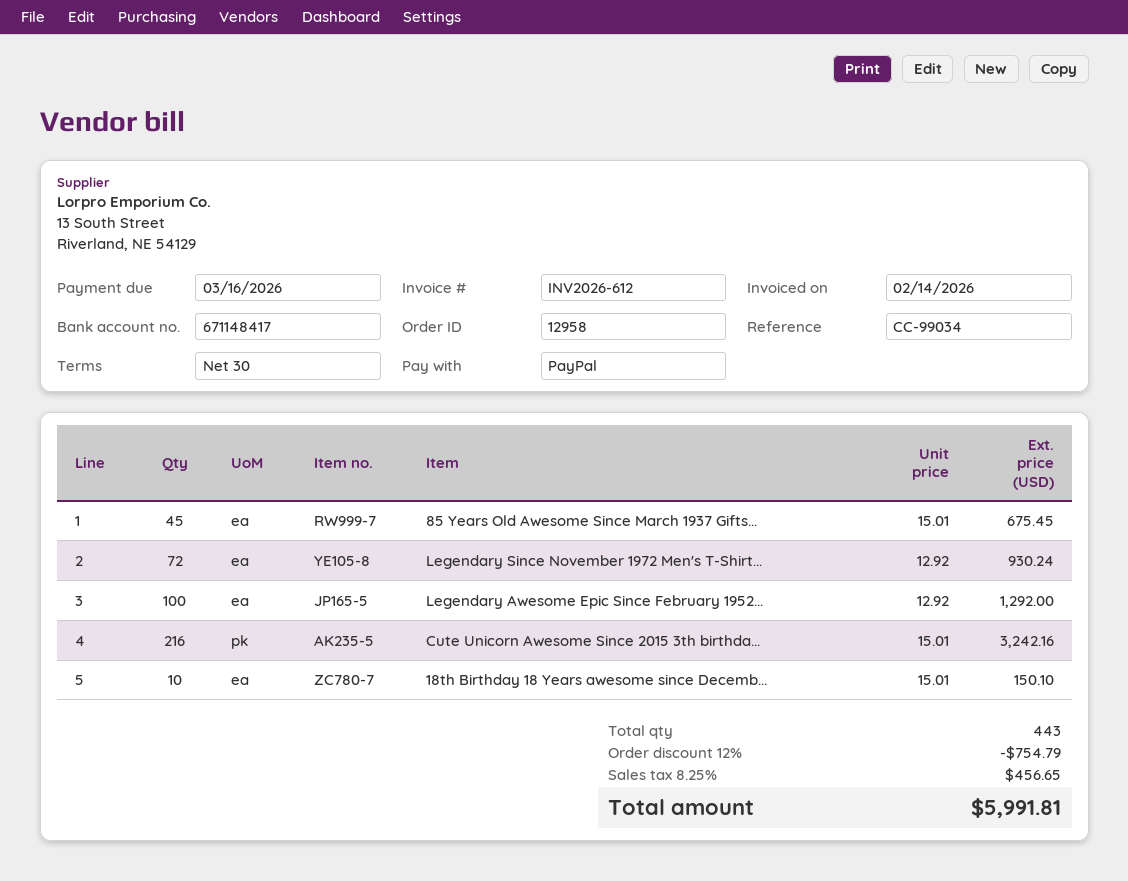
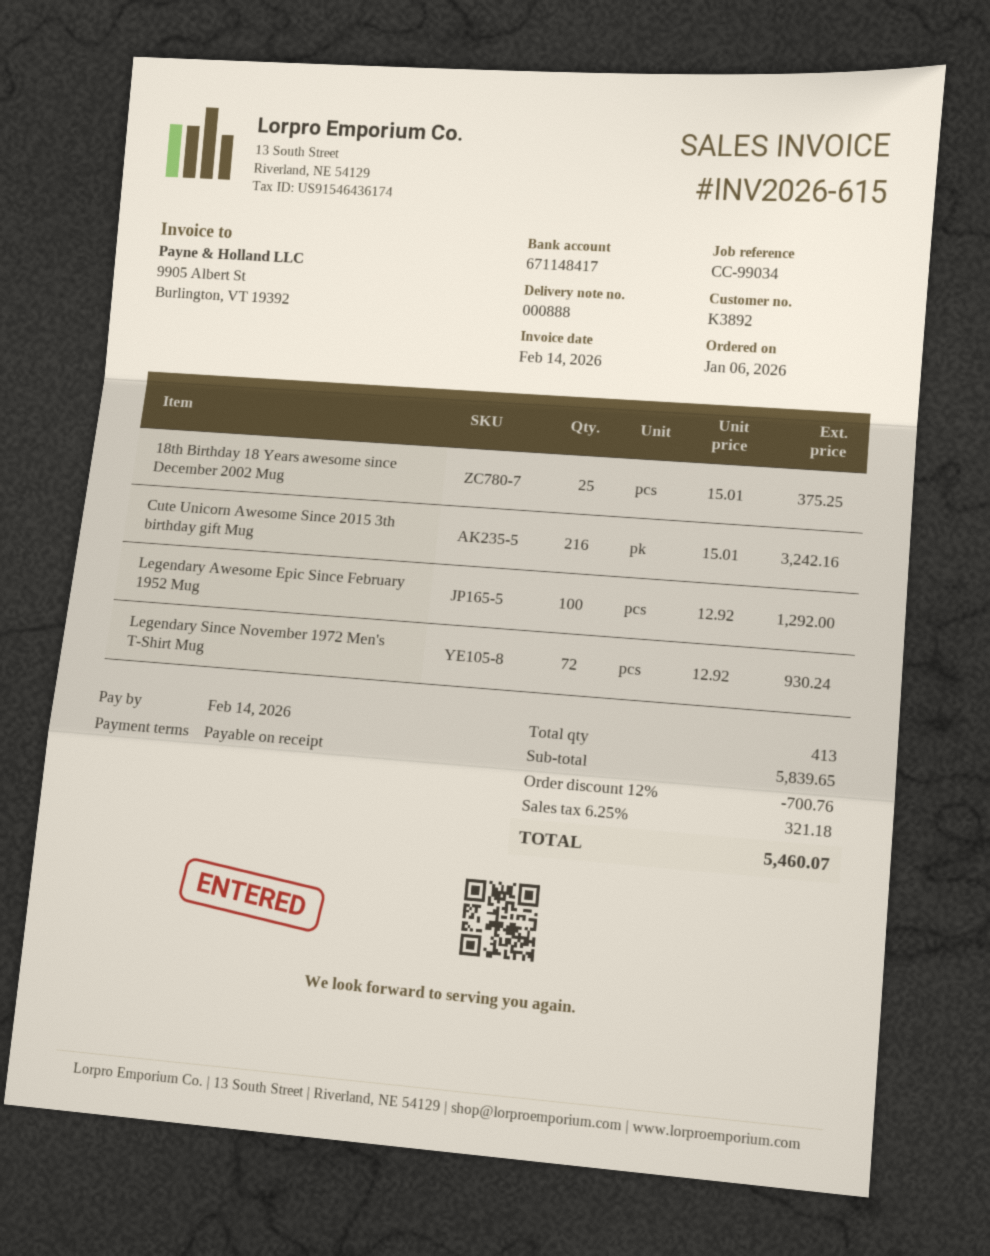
invoice number: INV2026-612 -> INV2026-615
payment terms: 30 days -> on receipt
due date: 2026-03-16 -> 2026-02-14
85 Years Old Awesome Since March 1937 Gifts...: 45 x 15.01 = 675.45 -> none
18th Birthday 18 Years awesome since Decemb...: 10 x 15.01 = 150.10 -> 25 x 15.01 = 375.25
total quantity: 443 -> 413
discount: 12% = 754.79 -> 12% = 700.76
tax: 8.25% = 456.65 -> 6.25% = 321.18
total: 5991.81 -> 5460.07

